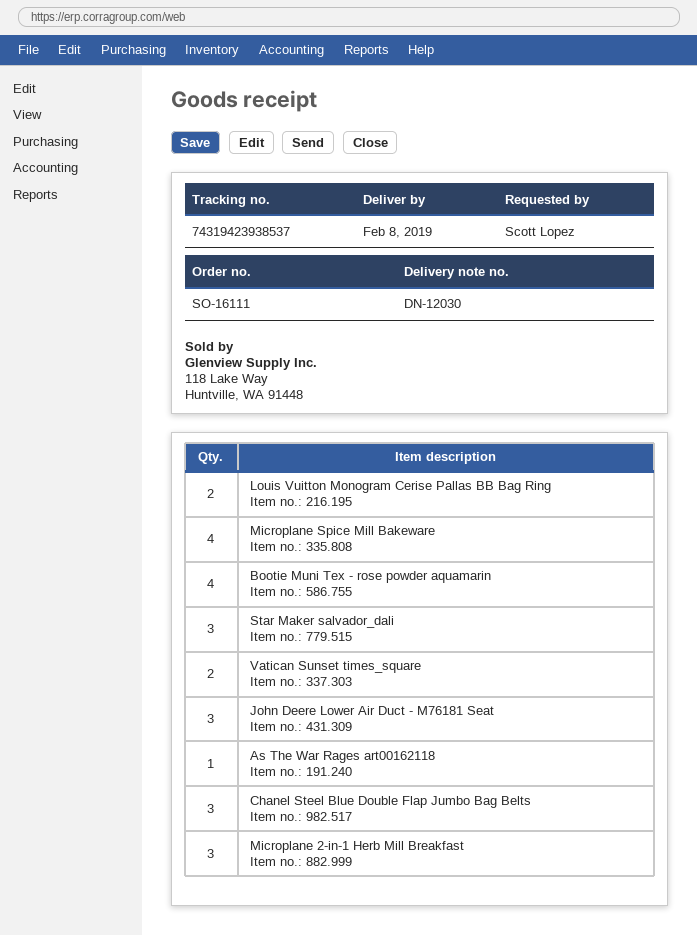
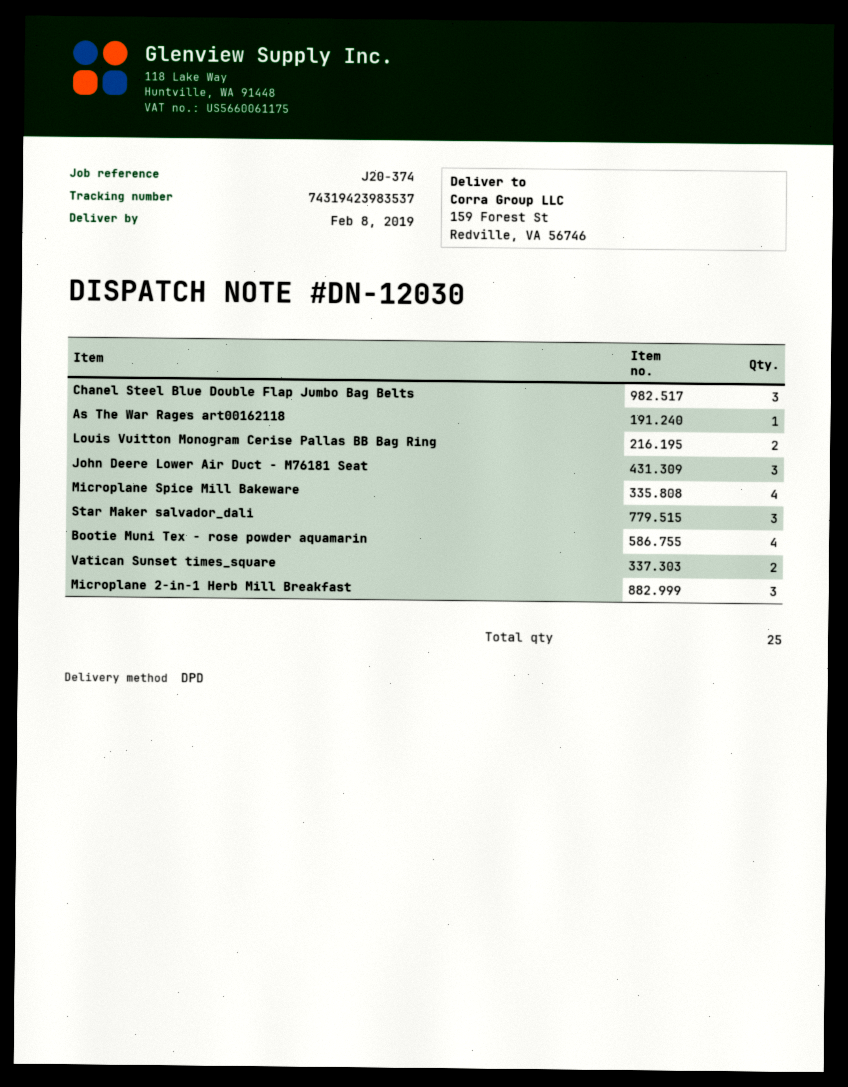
tracking number: 74319423938537 -> 74319423983537

